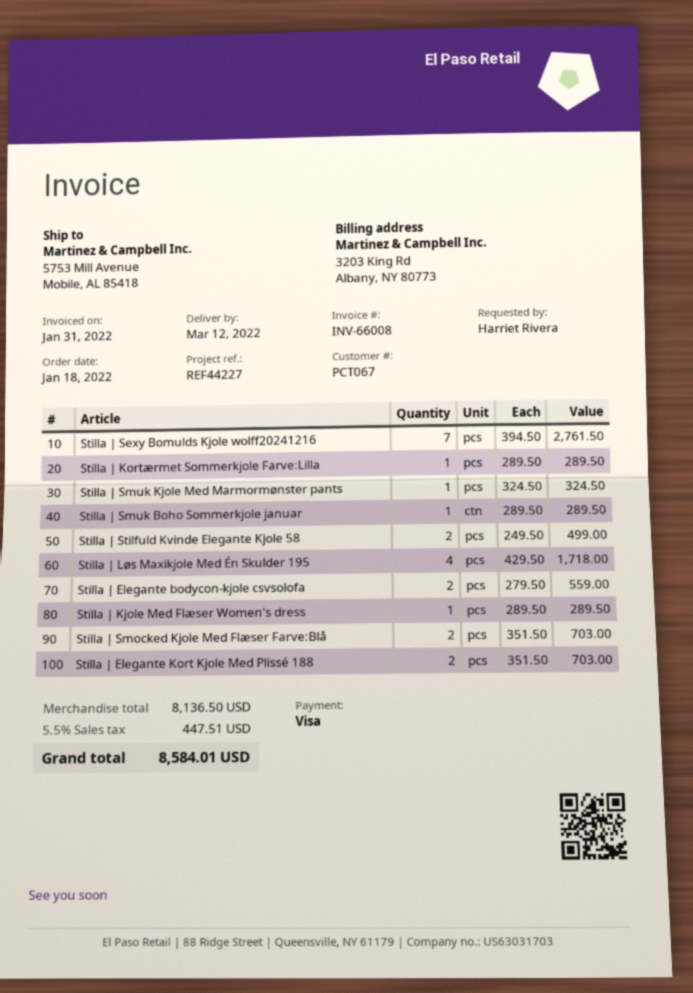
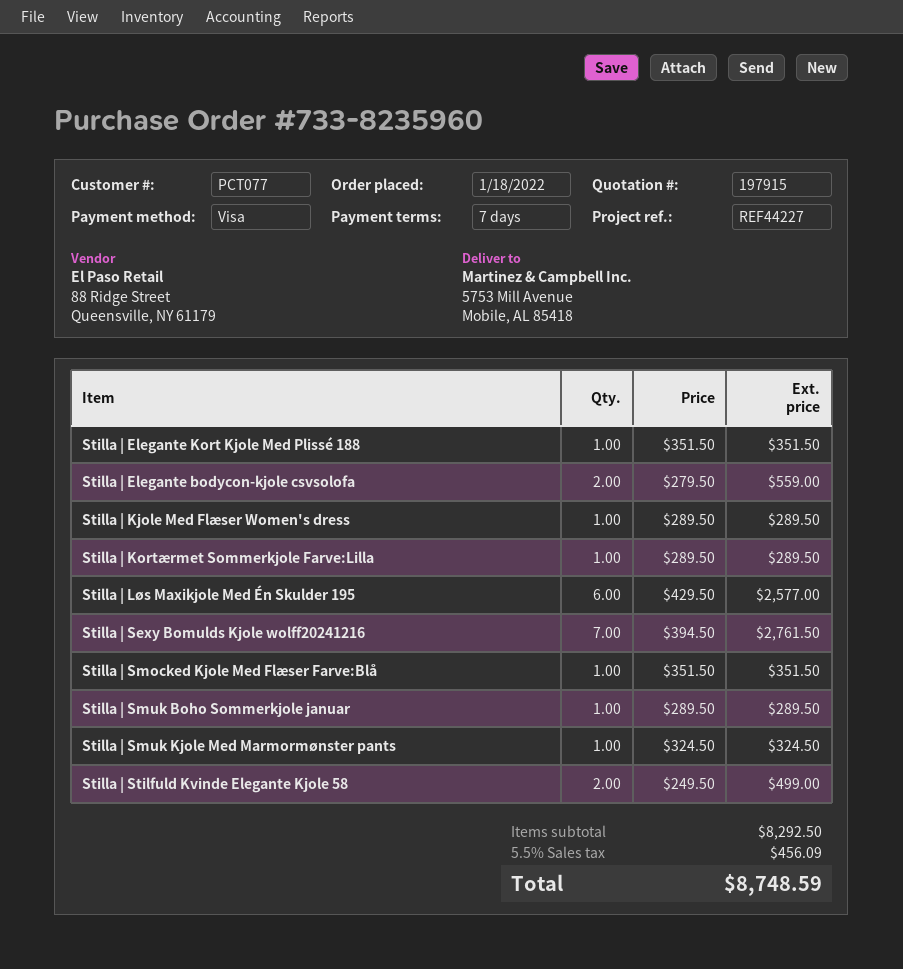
customer number: PCT067 -> PCT077
Stilla | Løs Maxikjole Med Én Skulder 195: 4 x 429.50 = 1718.00 -> 6 x 429.50 = 2577.00
Stilla | Smocked Kjole Med Flæser Farve:Blå: 2 x 351.50 = 703.00 -> 1 x 351.50 = 351.50
Stilla | Elegante Kort Kjole Med Plissé 188: 2 x 351.50 = 703.00 -> 1 x 351.50 = 351.50
subtotal: 8136.50 -> 8292.50
tax: 5.5% = 447.51 -> 5.5% = 456.09
total: 8584.01 -> 8748.59

